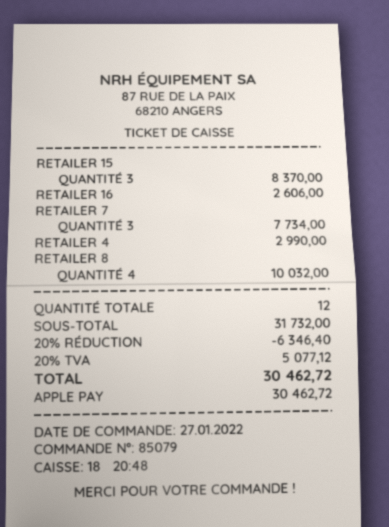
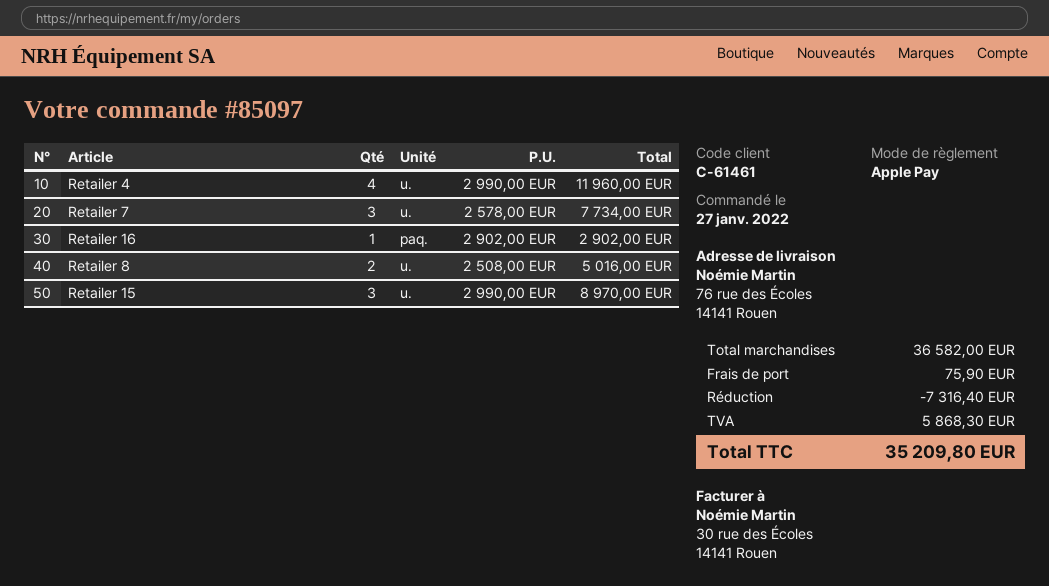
order number: 85079 -> 85097
RETAILER 15: 3 for 8370.00 -> 3 for 8970.00
RETAILER 16: 1 for 2606.00 -> 1 for 2902.00
RETAILER 4: 1 for 2990.00 -> 4 for 11960.00
RETAILER 8: 4 for 10032.00 -> 2 for 5016.00
subtotal: 31732.00 -> 36582.00
discount: 6346.40 -> 7316.40
shipping: none -> 75.90
tax: 5077.12 -> 5868.30
total: 30462.72 -> 35209.80

